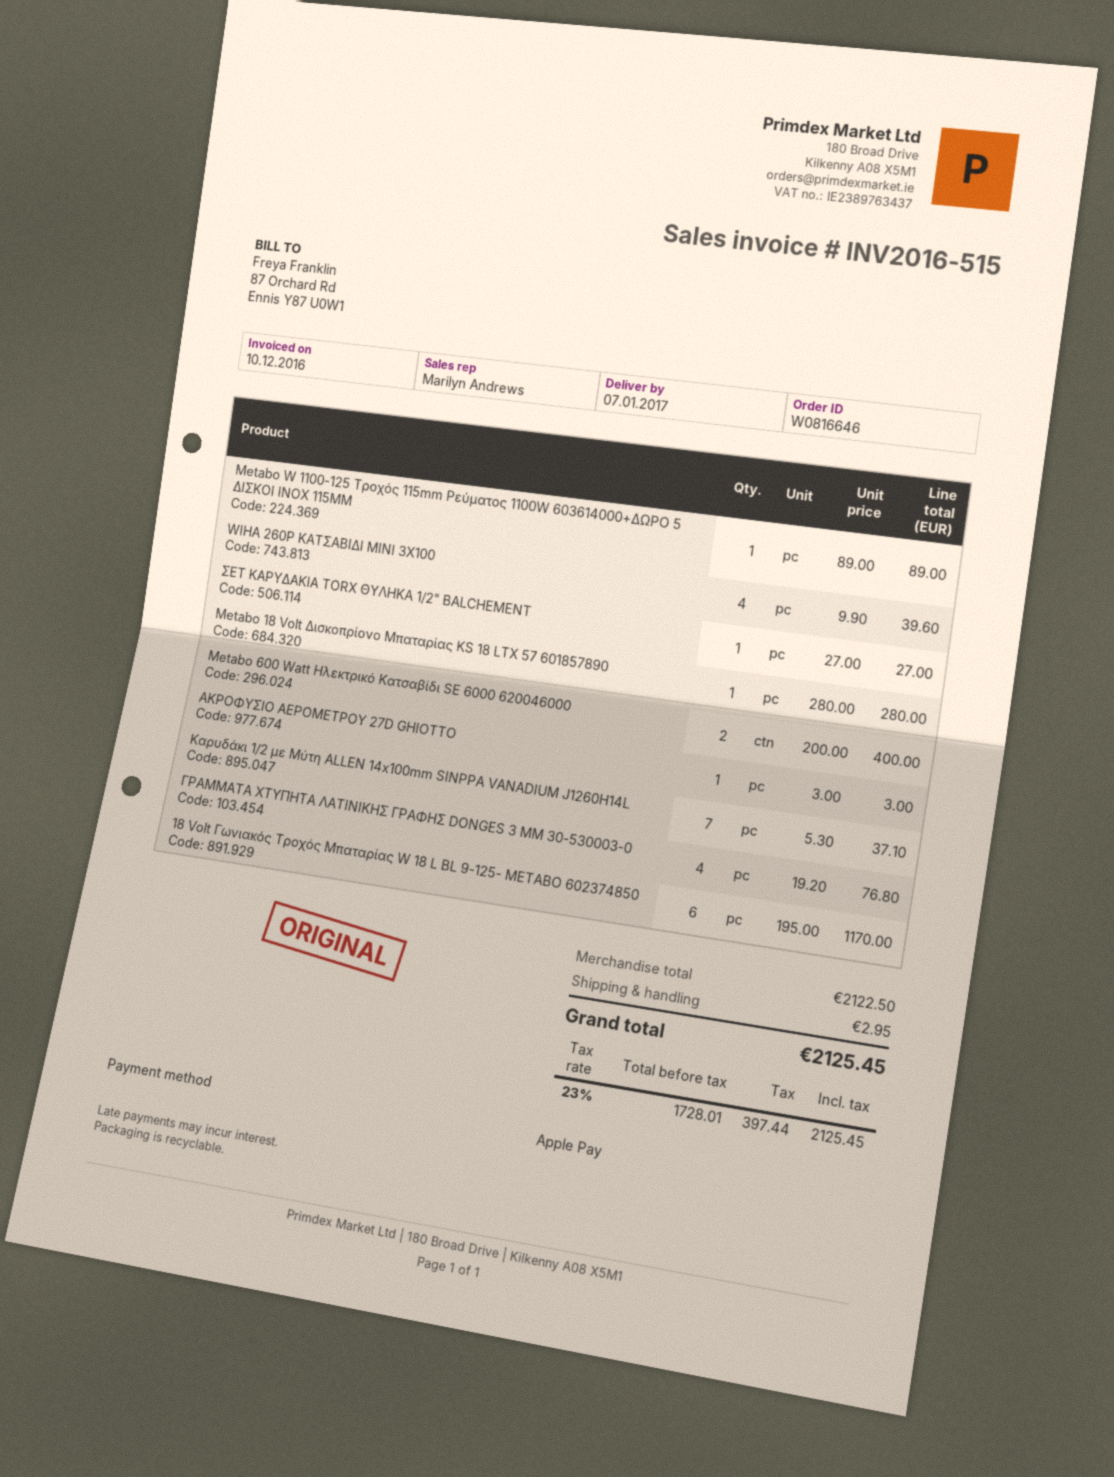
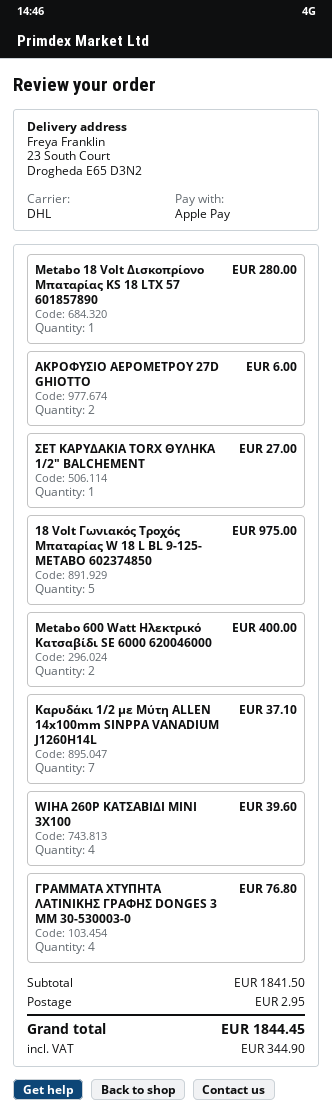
Metabo W 1100-125 Τροχός 115mm Ρεύματος 1100W 603614000+ΔΩΡΟ 5 ΔΙΣΚΟΙ ΙΝΟΧ 115ΜΜ: 1 for 89.00 -> none
ΑΚΡΟΦΥΣΙΟ ΑΕΡΟΜΕΤΡΟΥ 27D GHIOTTO: 1 for 3.00 -> 2 for 6.00
18 Volt Γωνιακός Τροχός Μπαταρίας W 18 L BL 9-125- METABO 602374850: 6 for 1170.00 -> 5 for 975.00
subtotal: 2122.50 -> 1841.50
tax: 397.44 -> 344.90
total: 2125.45 -> 1844.45

